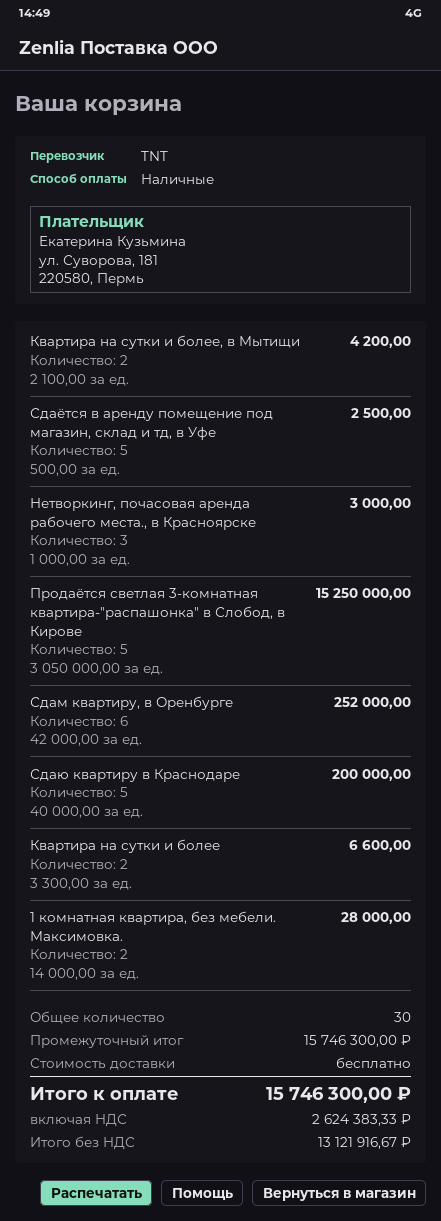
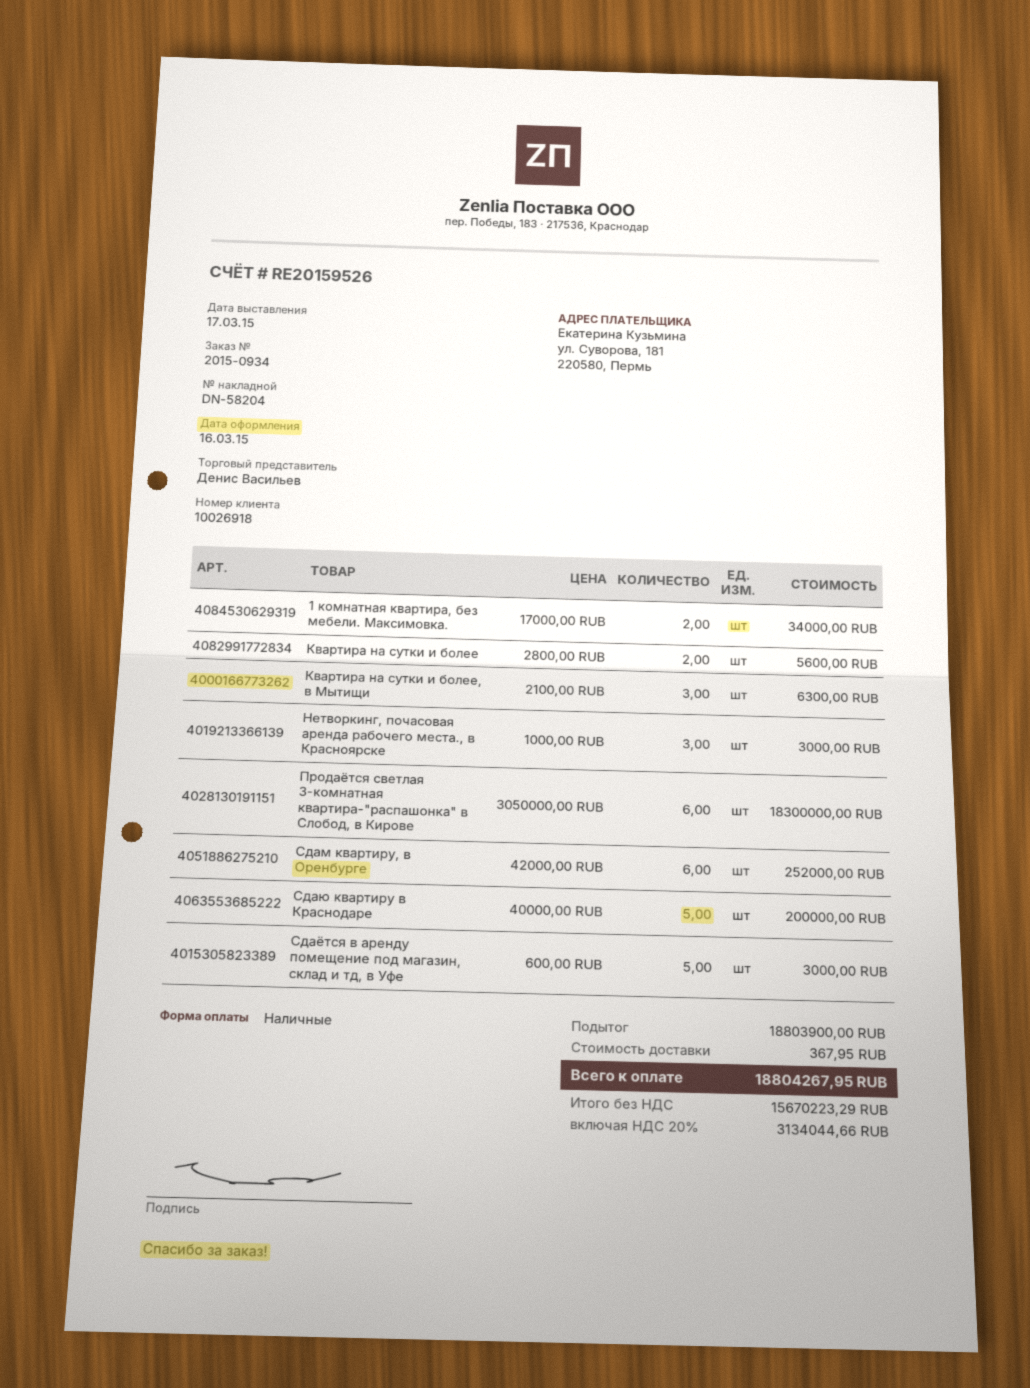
Квартира на сутки и более, в Мытищи: 2 x 2100.00 = 4200.00 -> 3 x 2100.00 = 6300.00
Сдаётся в аренду помещение под магазин, склад и тд, в Уфе: 5 x 500.00 = 2500.00 -> 5 x 600.00 = 3000.00
Продаётся светлая 3-комнатная квартира-"распашонка" в Слобод, в Кирове: 5 x 3050000.00 = 15250000.00 -> 6 x 3050000.00 = 18300000.00
Квартира на сутки и более: 2 x 3300.00 = 6600.00 -> 2 x 2800.00 = 5600.00
1 комнатная квартира, без мебели. Максимовка.: 2 x 14000.00 = 28000.00 -> 2 x 17000.00 = 34000.00
subtotal: 15746300.00 -> 18803900.00
shipping: 0.00 -> 367.95
net: 13121916.67 -> 15670223.29
tax: 2624383.33 -> 3134044.66
total: 15746300.00 -> 18804267.95

